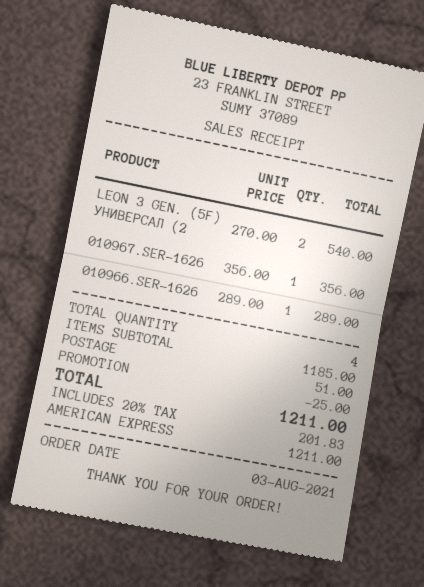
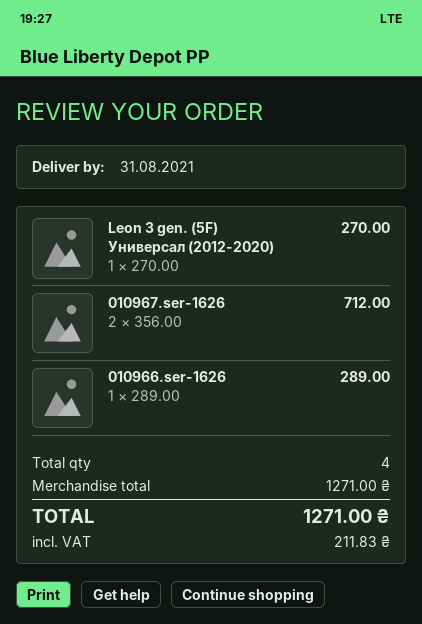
LEON 3 GEN. (5F) УНИВЕРСАЛ (2: 2 x 270.00 = 540.00 -> 1 x 270.00 = 270.00
010967.SER-1626: 1 x 356.00 = 356.00 -> 2 x 356.00 = 712.00
subtotal: 1185.00 -> 1271.00
discount: 25.00 -> none
shipping: 51.00 -> none
tax: 201.83 -> 211.83
total: 1211.00 -> 1271.00

